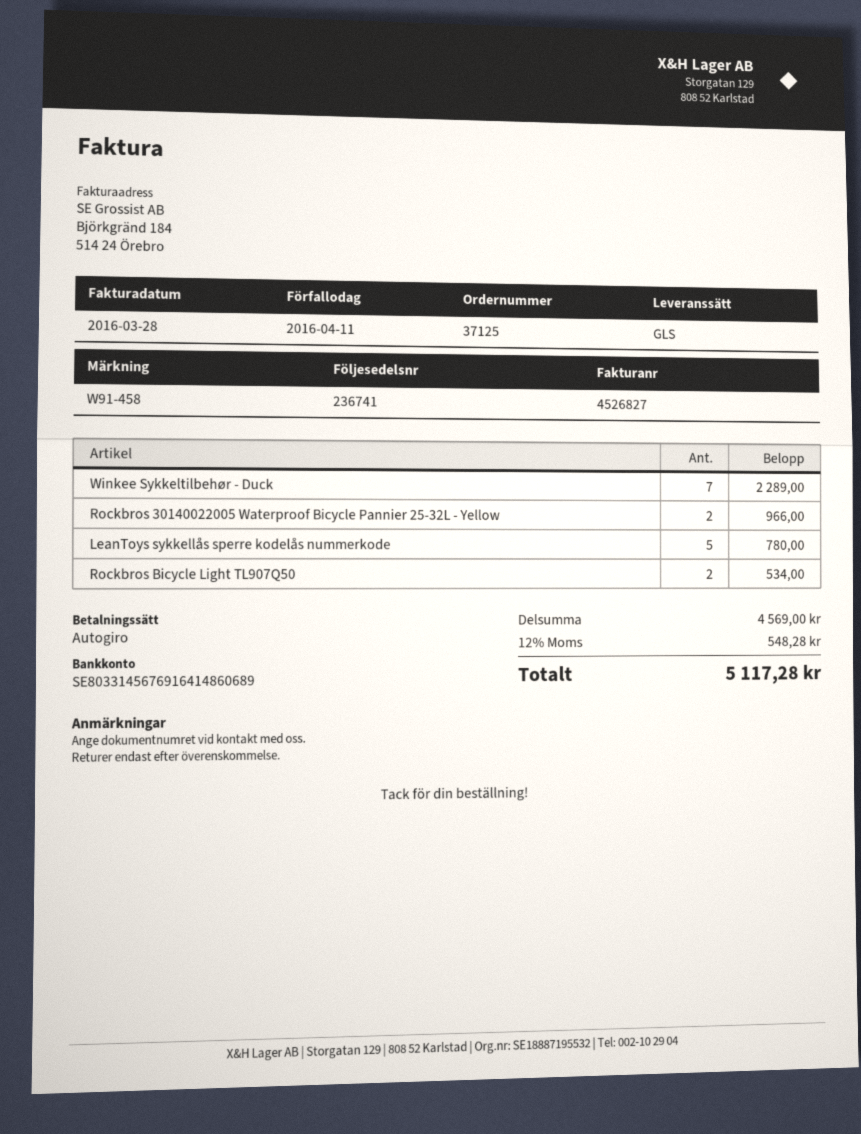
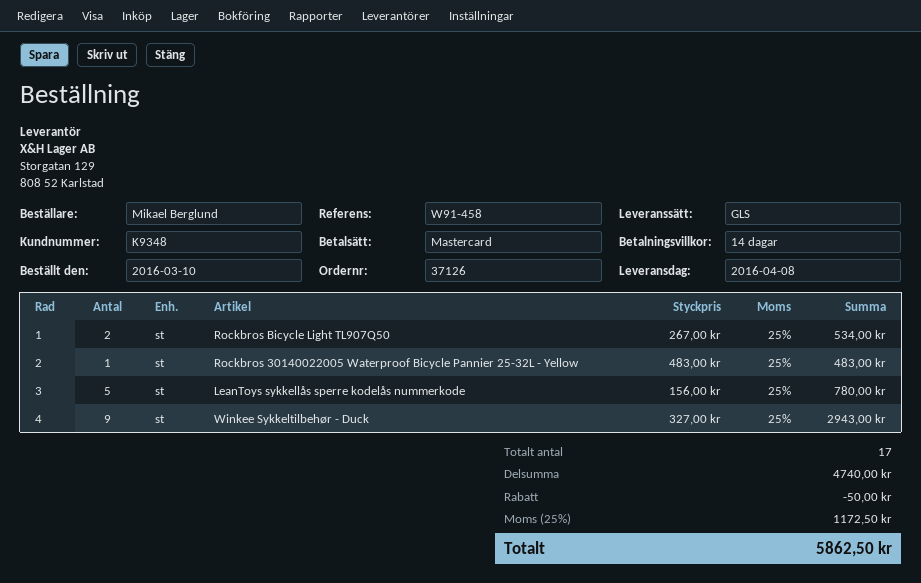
order number: 37125 -> 37126
payment method: direct debit -> Mastercard
Winkee Sykkeltilbehør - Duck: 7 for 2289.00 -> 9 for 2943.00
Rockbros 30140022005 Waterproof Bicycle Pannier 25-32L - Yellow: 2 for 966.00 -> 1 for 483.00
subtotal: 4569.00 -> 4740.00
discount: none -> 50.00
tax: 12% = 548.28 -> 25% = 1172.50
total: 5117.28 -> 5862.50

